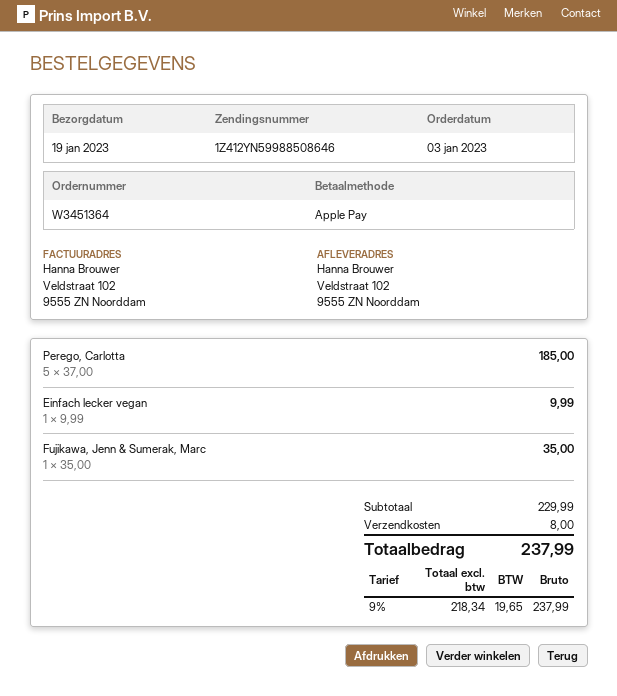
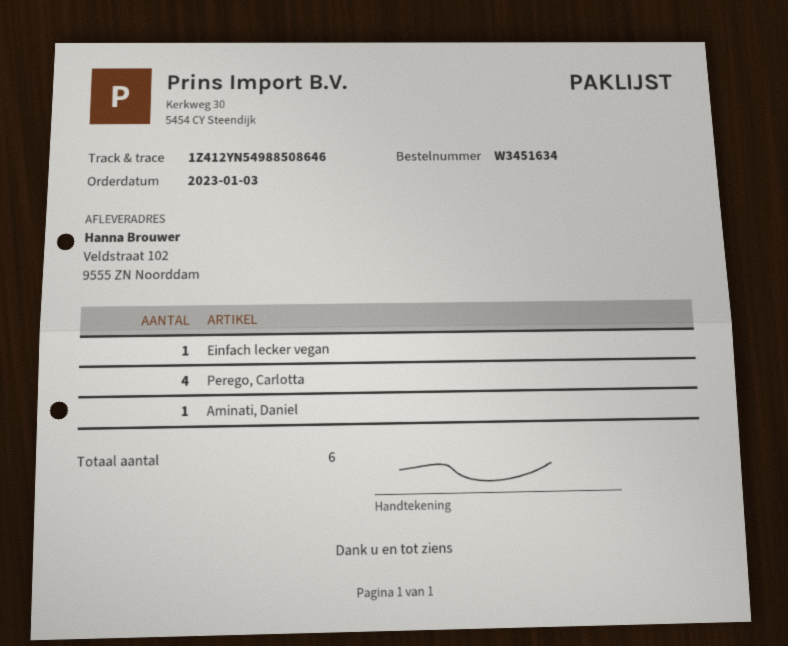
order number: W3451364 -> W3451634
tracking number: 1Z412YN59988508646 -> 1Z412YN54988508646
Perego, Carlotta: 5 -> 4
Fujikawa, Jenn & Sumerak, Marc: 1 -> none
Aminati, Daniel: none -> 1

